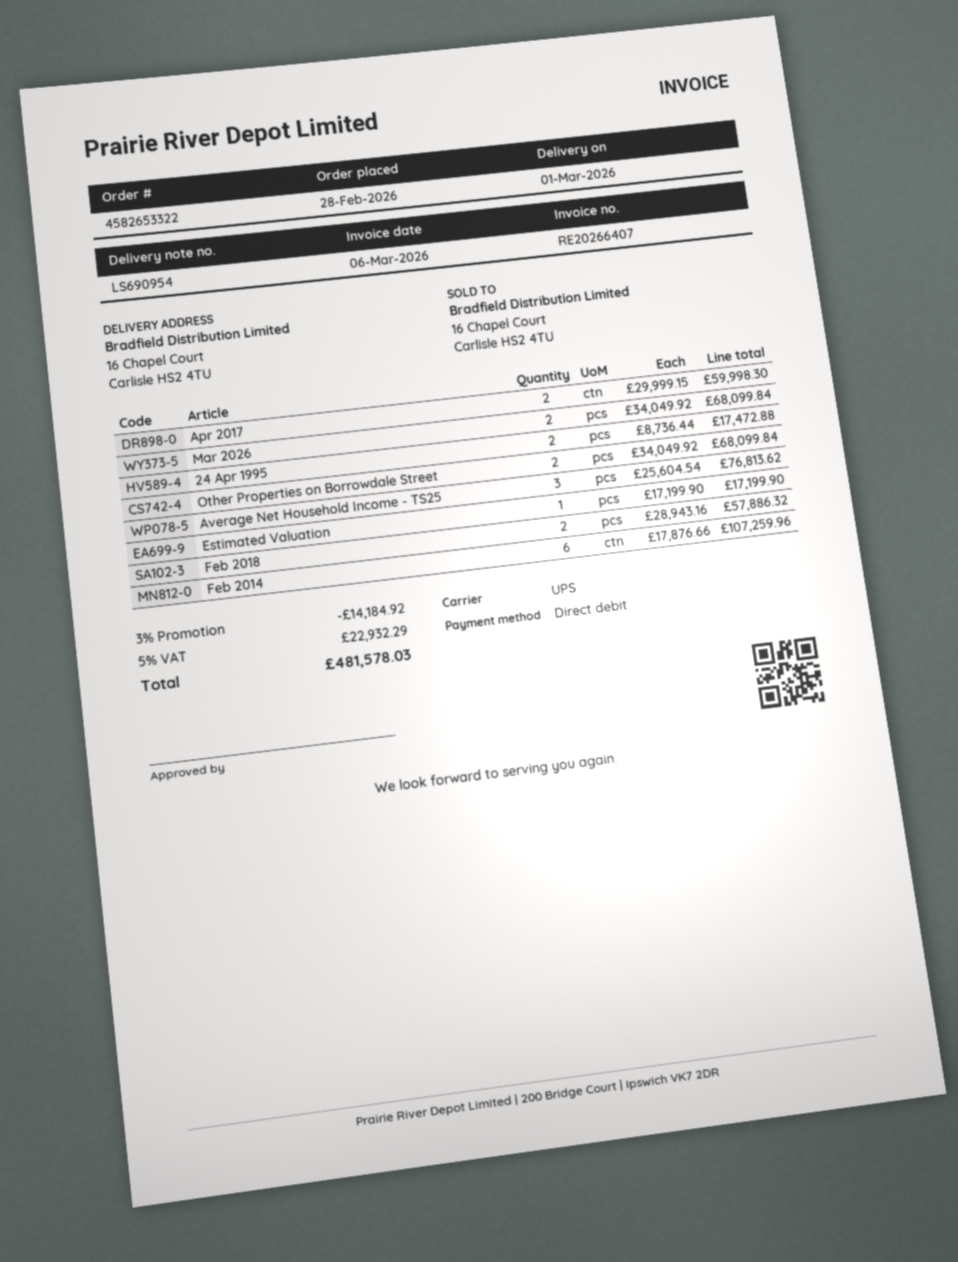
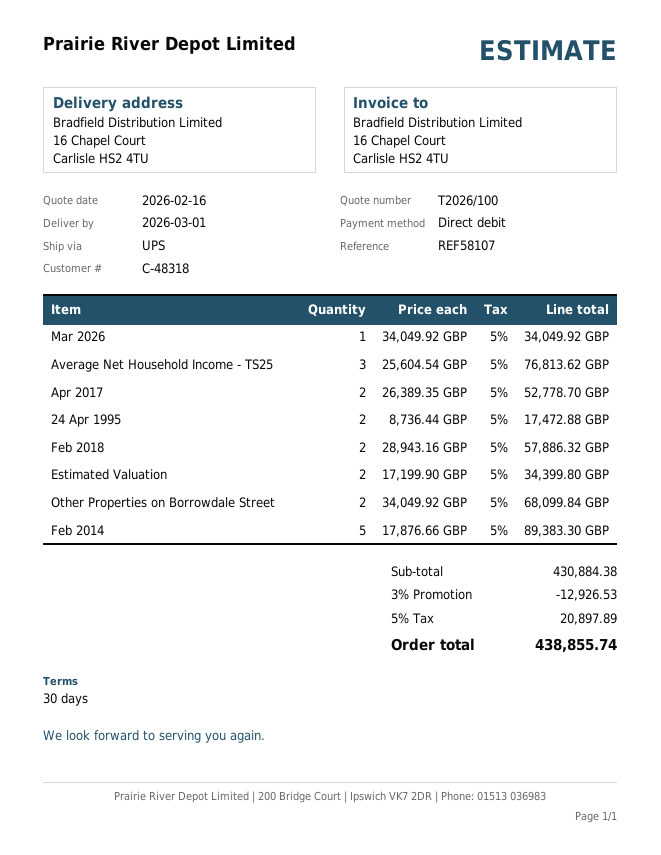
Apr 2017: 2 x 29999.15 = 59998.30 -> 2 x 26389.35 = 52778.70
Mar 2026: 2 x 34049.92 = 68099.84 -> 1 x 34049.92 = 34049.92
Estimated Valuation: 1 x 17199.90 = 17199.90 -> 2 x 17199.90 = 34399.80
Feb 2014: 6 x 17876.66 = 107259.96 -> 5 x 17876.66 = 89383.30
discount: 3% = 14184.92 -> 3% = 12926.53
tax: 5% = 22932.29 -> 5% = 20897.89
total: 481578.03 -> 438855.74

